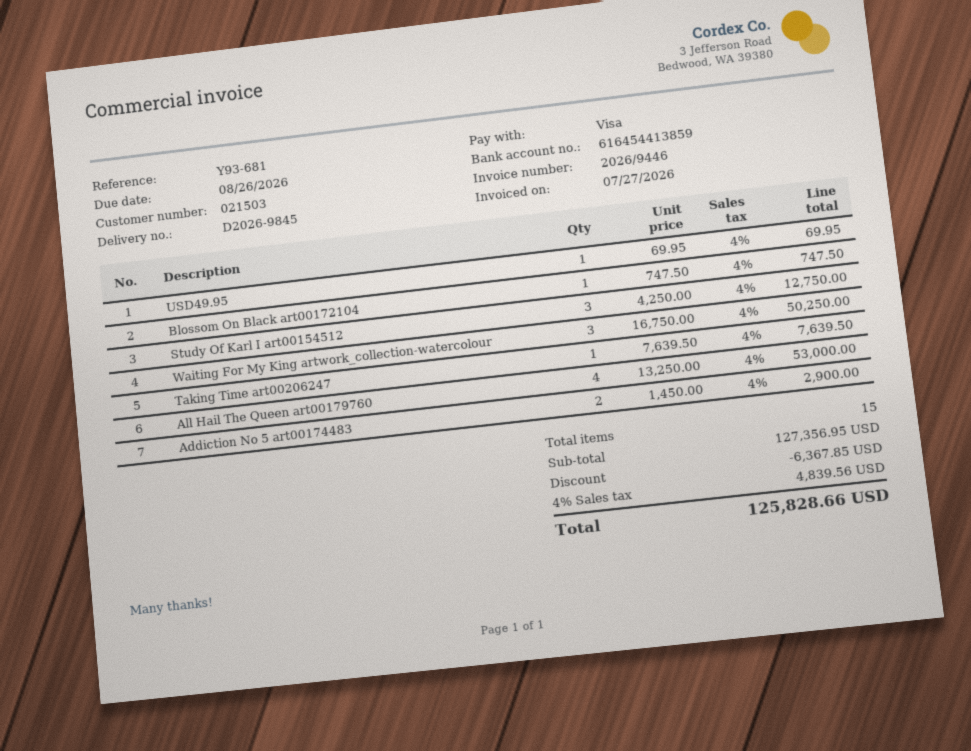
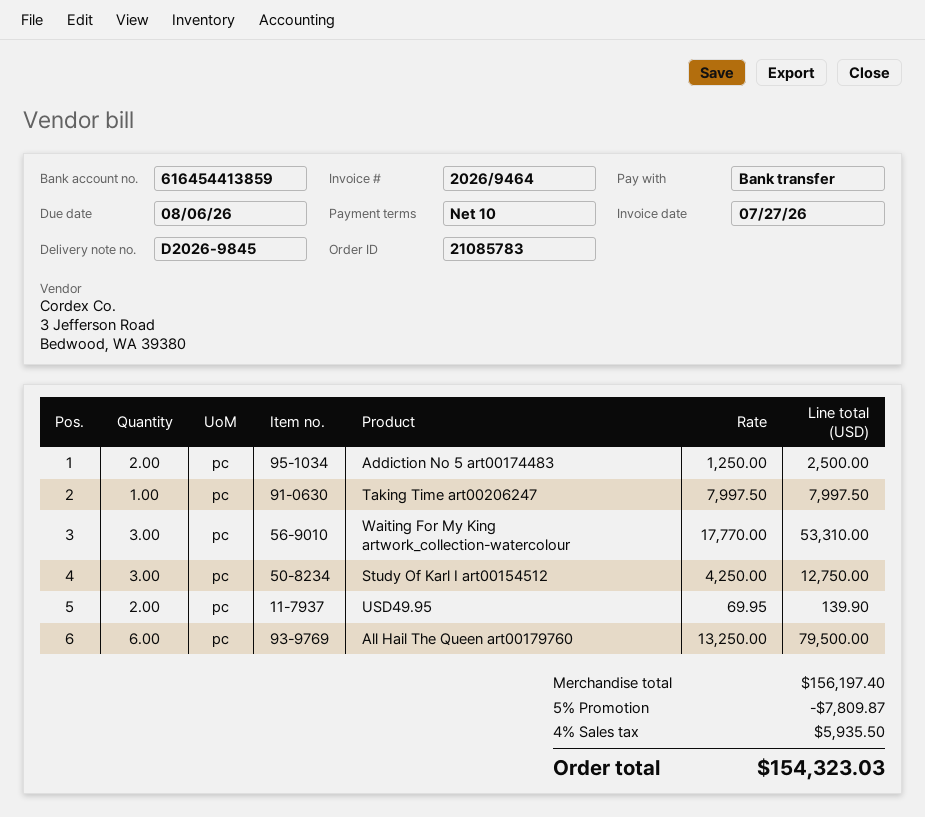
invoice number: 2026/9446 -> 2026/9464
due date: 2026-08-26 -> 2026-08-06
payment method: Visa -> bank transfer
USD49.95: 1 x 69.95 = 69.95 -> 2 x 69.95 = 139.90
Blossom On Black art00172104: 1 x 747.50 = 747.50 -> none
Waiting For My King artwork_collection-watercolour: 3 x 16750.00 = 50250.00 -> 3 x 17770.00 = 53310.00
Taking Time art00206247: 1 x 7639.50 = 7639.50 -> 1 x 7997.50 = 7997.50
All Hail The Queen art00179760: 4 x 13250.00 = 53000.00 -> 6 x 13250.00 = 79500.00
Addiction No 5 art00174483: 2 x 1450.00 = 2900.00 -> 2 x 1250.00 = 2500.00
subtotal: 127356.95 -> 156197.40
discount: 6367.85 -> 7809.87
tax: 4% = 4839.56 -> 4% = 5935.50
total: 125828.66 -> 154323.03

